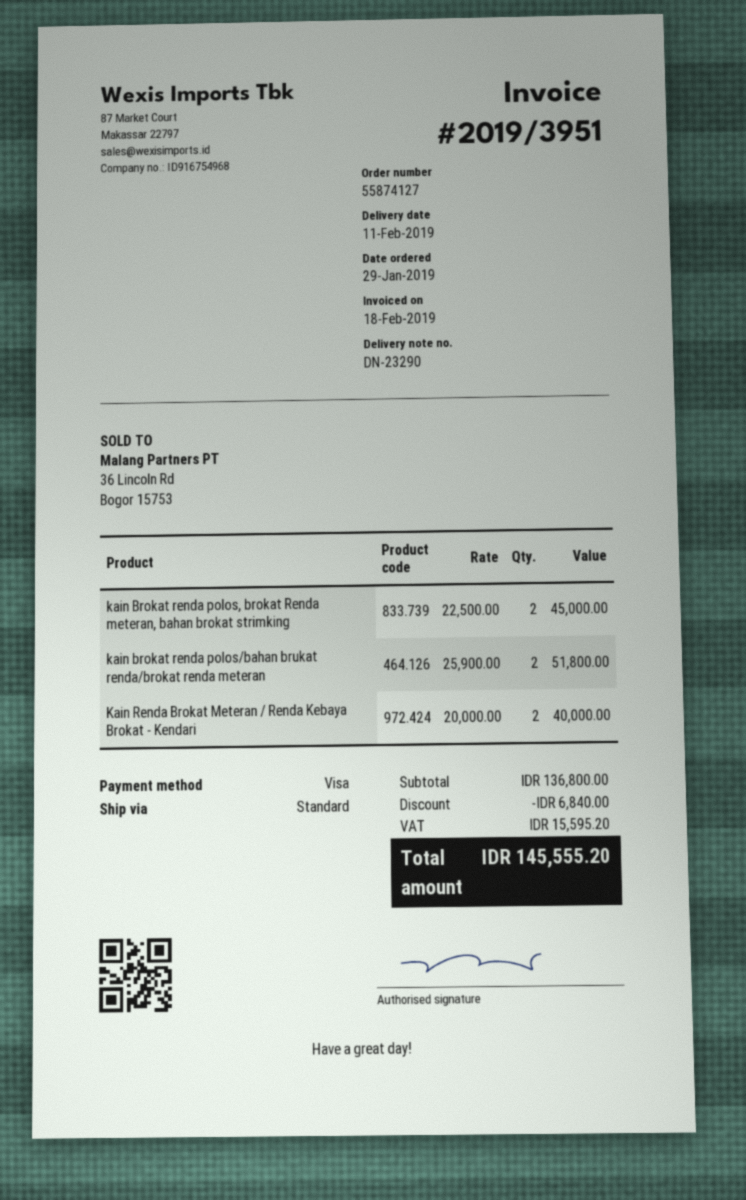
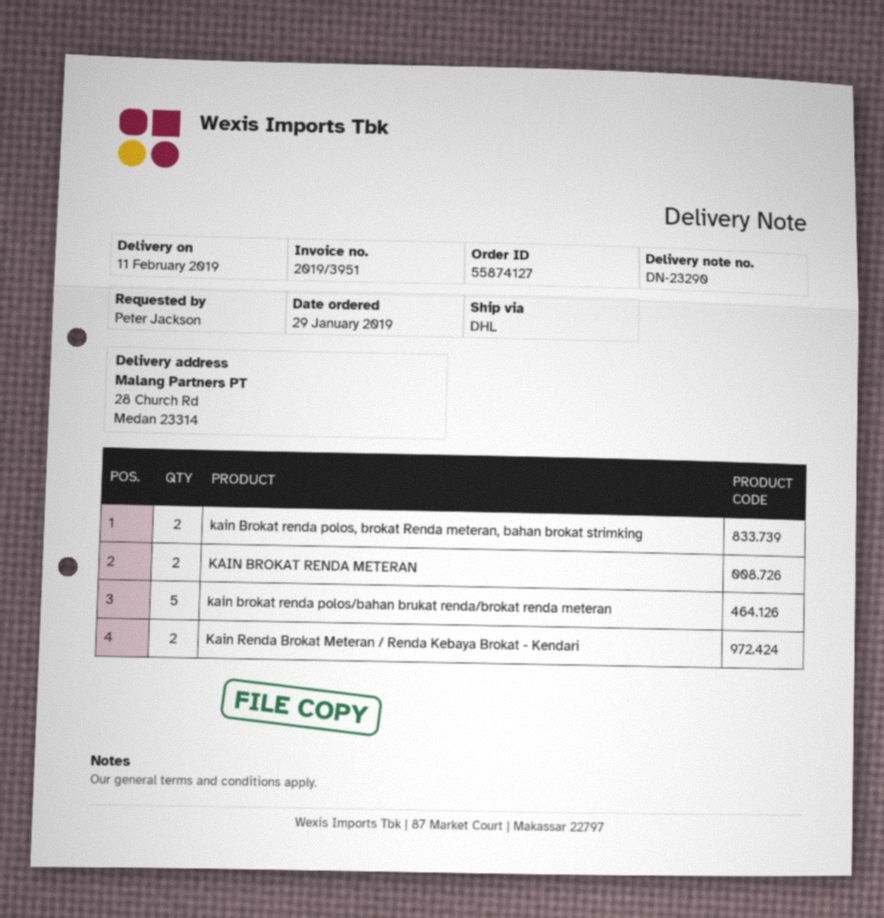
shipping method: standard -> DHL
kain brokat renda polos/bahan brukat renda/brokat renda meteran: 2 -> 5
KAIN BROKAT RENDA METERAN: none -> 2

